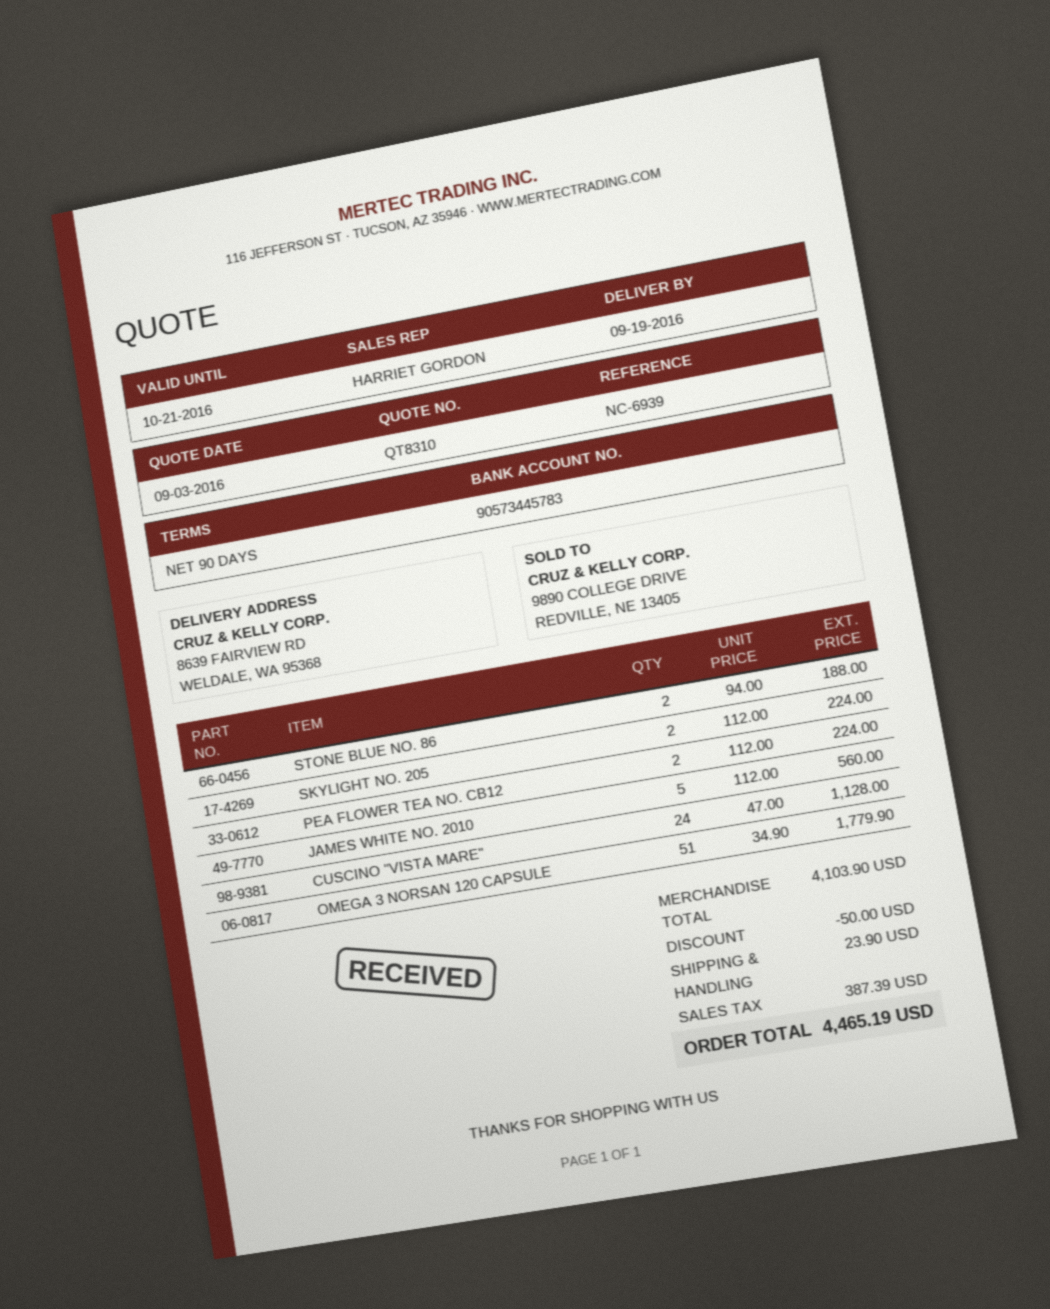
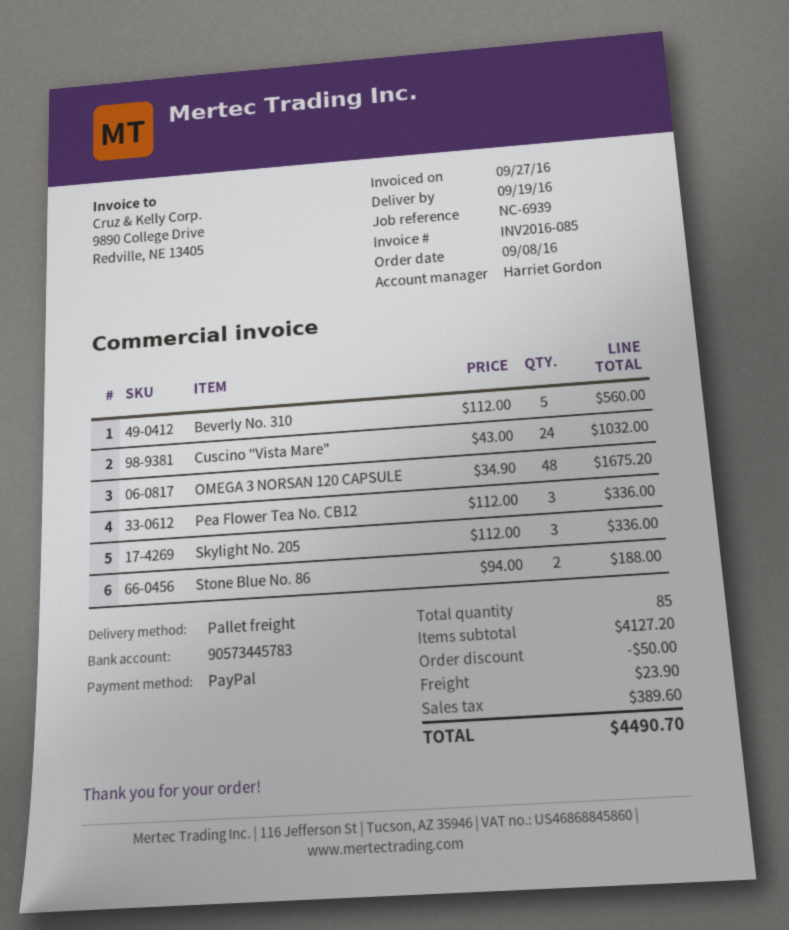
SKYLIGHT NO. 205: 2 x 112.00 = 224.00 -> 3 x 112.00 = 336.00
PEA FLOWER TEA NO. CB12: 2 x 112.00 = 224.00 -> 3 x 112.00 = 336.00
JAMES WHITE NO. 2010: 5 x 112.00 = 560.00 -> none
CUSCINO "VISTA MARE": 24 x 47.00 = 1128.00 -> 24 x 43.00 = 1032.00
OMEGA 3 NORSAN 120 CAPSULE: 51 x 34.90 = 1779.90 -> 48 x 34.90 = 1675.20
Beverly No. 310: none -> 5 x 112.00 = 560.00
subtotal: 4103.90 -> 4127.20
tax: 387.39 -> 389.60
total: 4465.19 -> 4490.70

